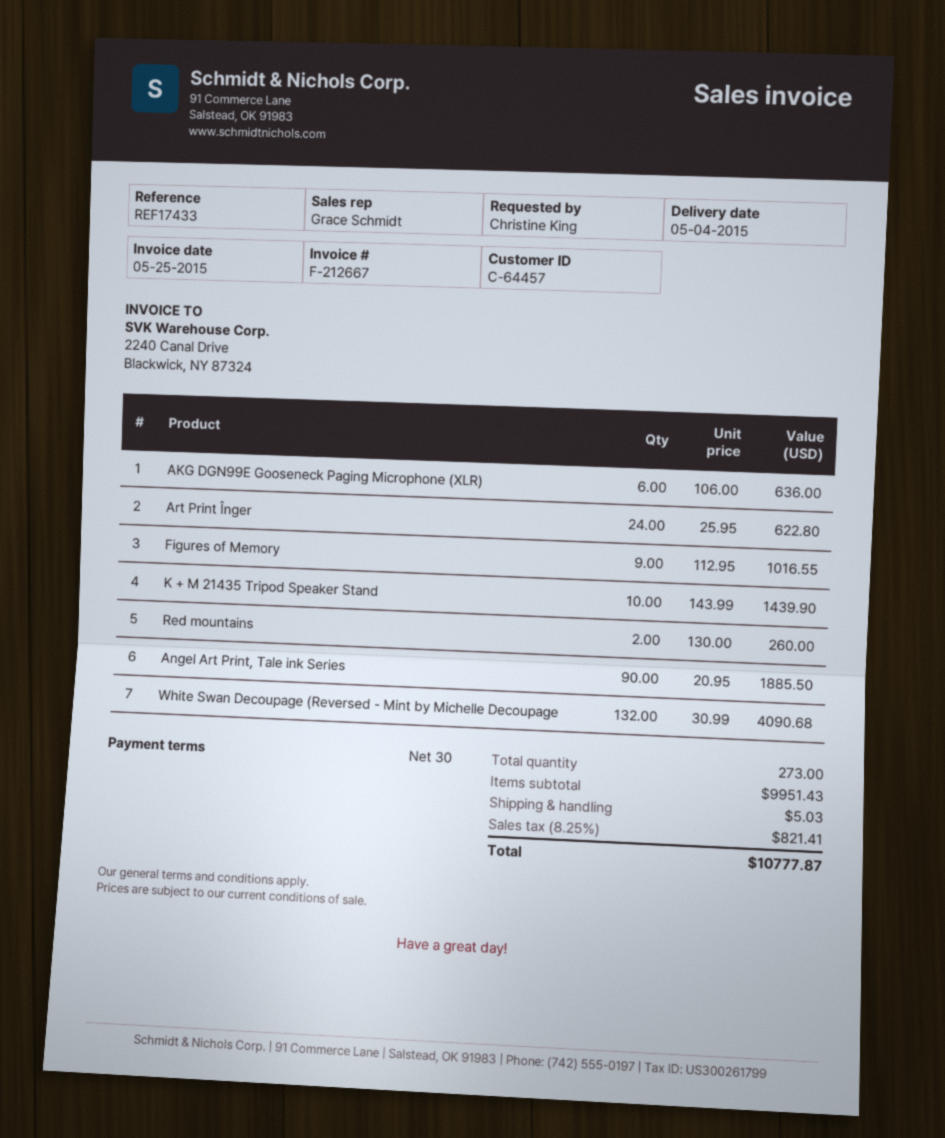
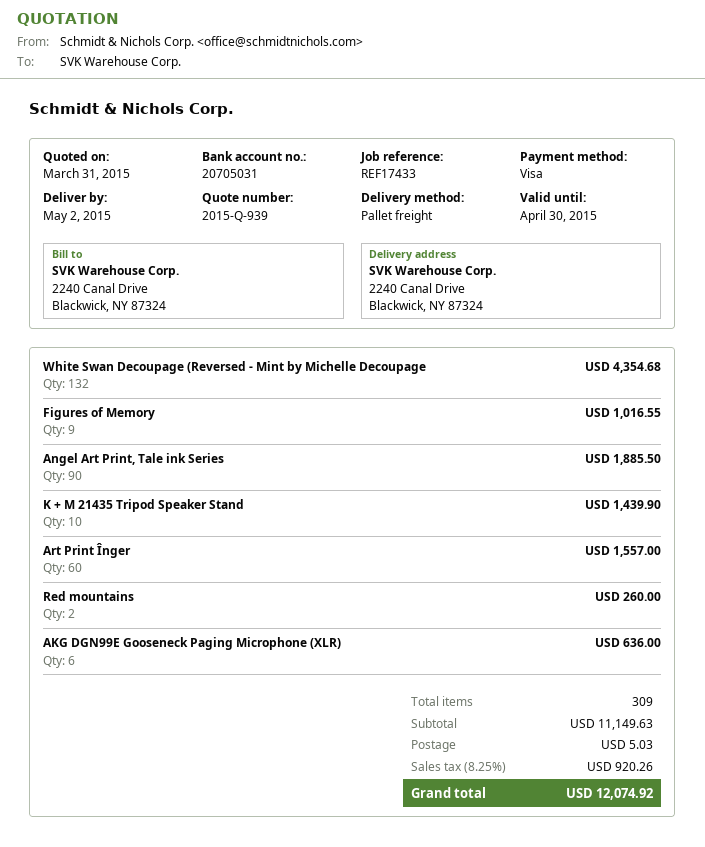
delivery date: 2015-05-04 -> 2015-05-02
Art Print Înger: 24 for 622.80 -> 60 for 1557.00
White Swan Decoupage (Reversed - Mint by Michelle Decoupage: 132 for 4090.68 -> 132 for 4354.68
total quantity: 273 -> 309
subtotal: 9951.43 -> 11149.63
tax: 8.25% = 821.41 -> 8.25% = 920.26
total: 10777.87 -> 12074.92

